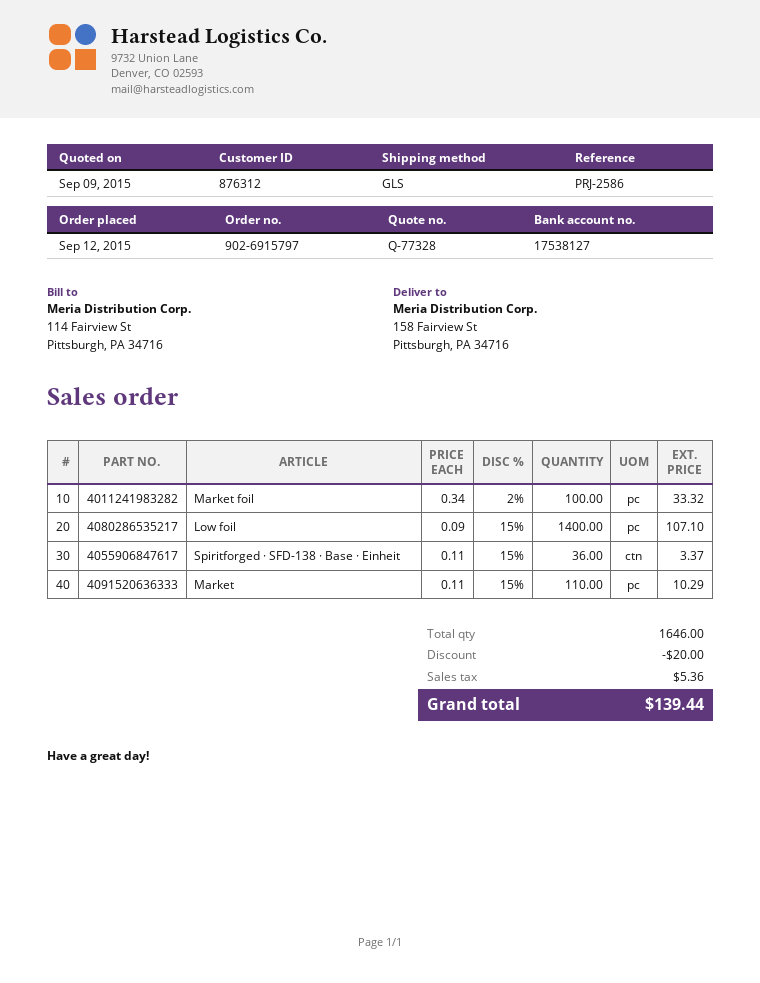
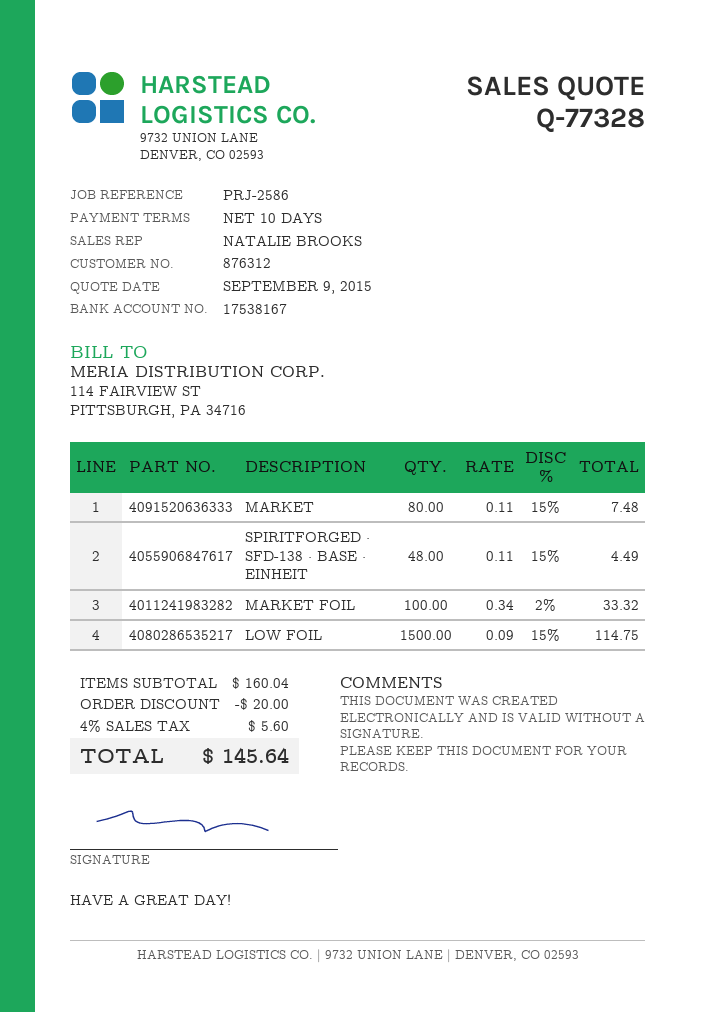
bank account: 17538127 -> 17538167
Low foil: 1400 x 0.09 - 15% = 107.10 -> 1500 x 0.09 - 15% = 114.75
Spiritforged · SFD-138 · Base · Einheit: 36 x 0.11 - 15% = 3.37 -> 48 x 0.11 - 15% = 4.49
Market: 110 x 0.11 - 15% = 10.29 -> 80 x 0.11 - 15% = 7.48
tax: 5.36 -> 5.60
total: 139.44 -> 145.64

